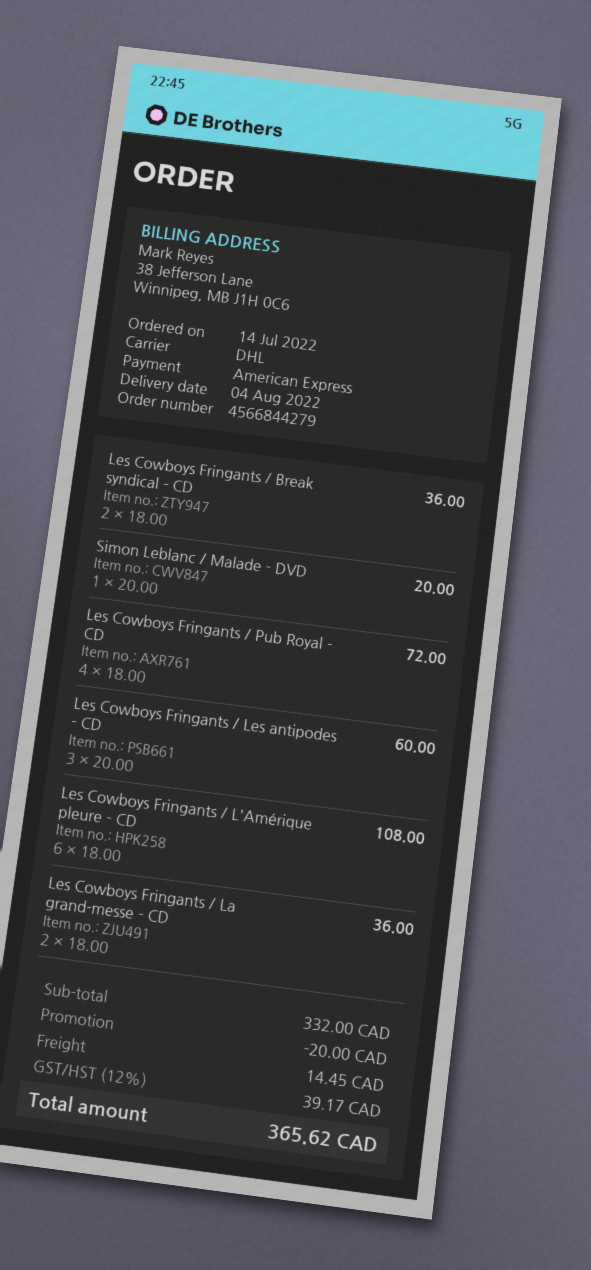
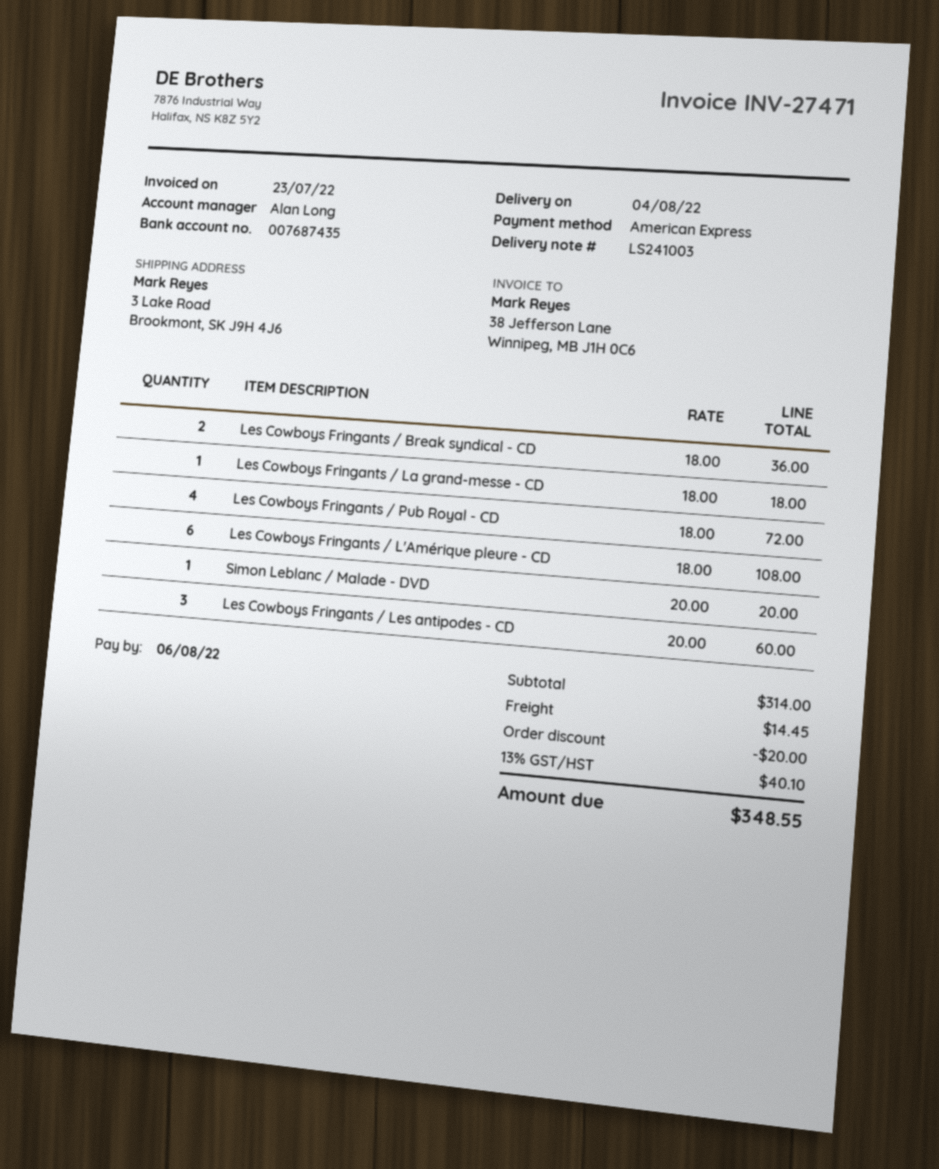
Les Cowboys Fringants / La grand-messe - CD: 2 x 18.00 = 36.00 -> 1 x 18.00 = 18.00
subtotal: 332.00 -> 314.00
tax: 12% = 39.17 -> 13% = 40.10
total: 365.62 -> 348.55

